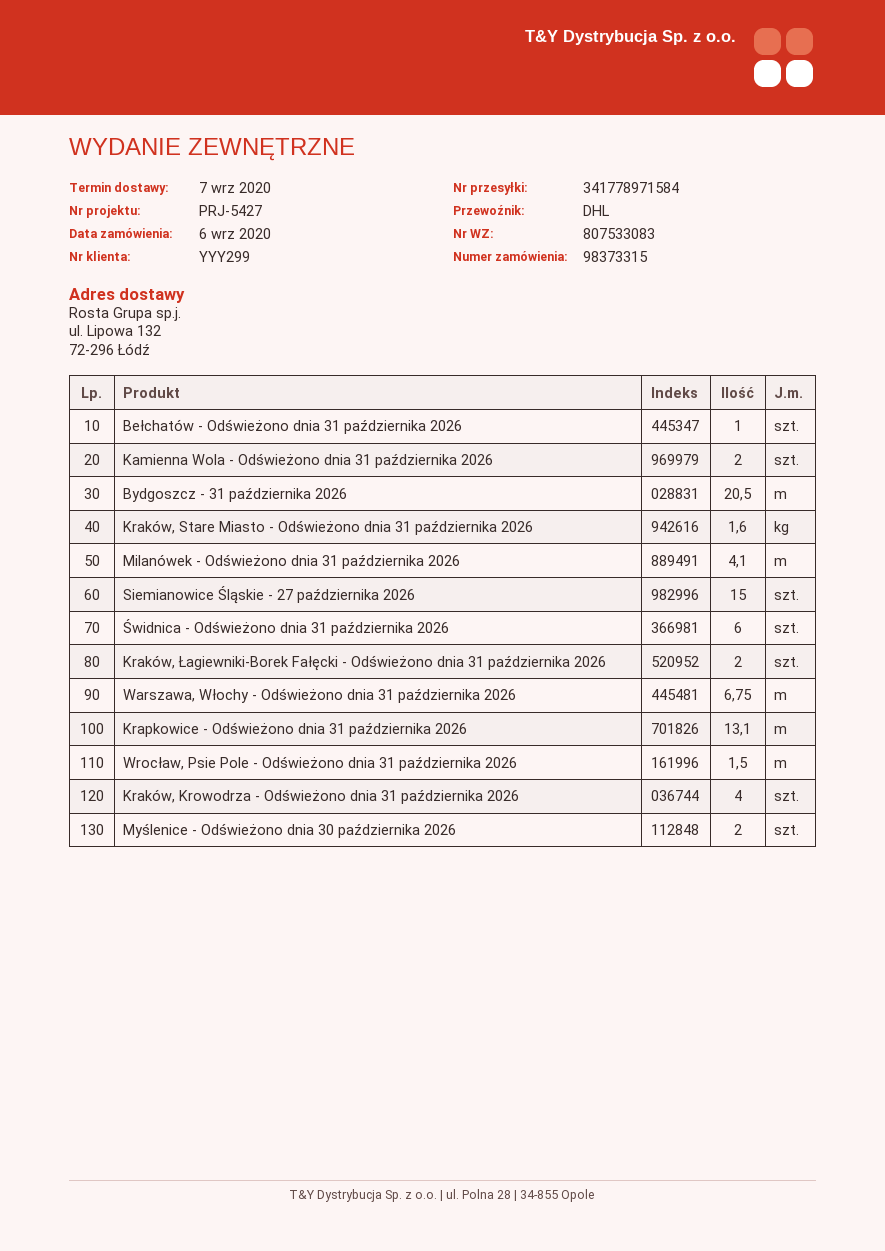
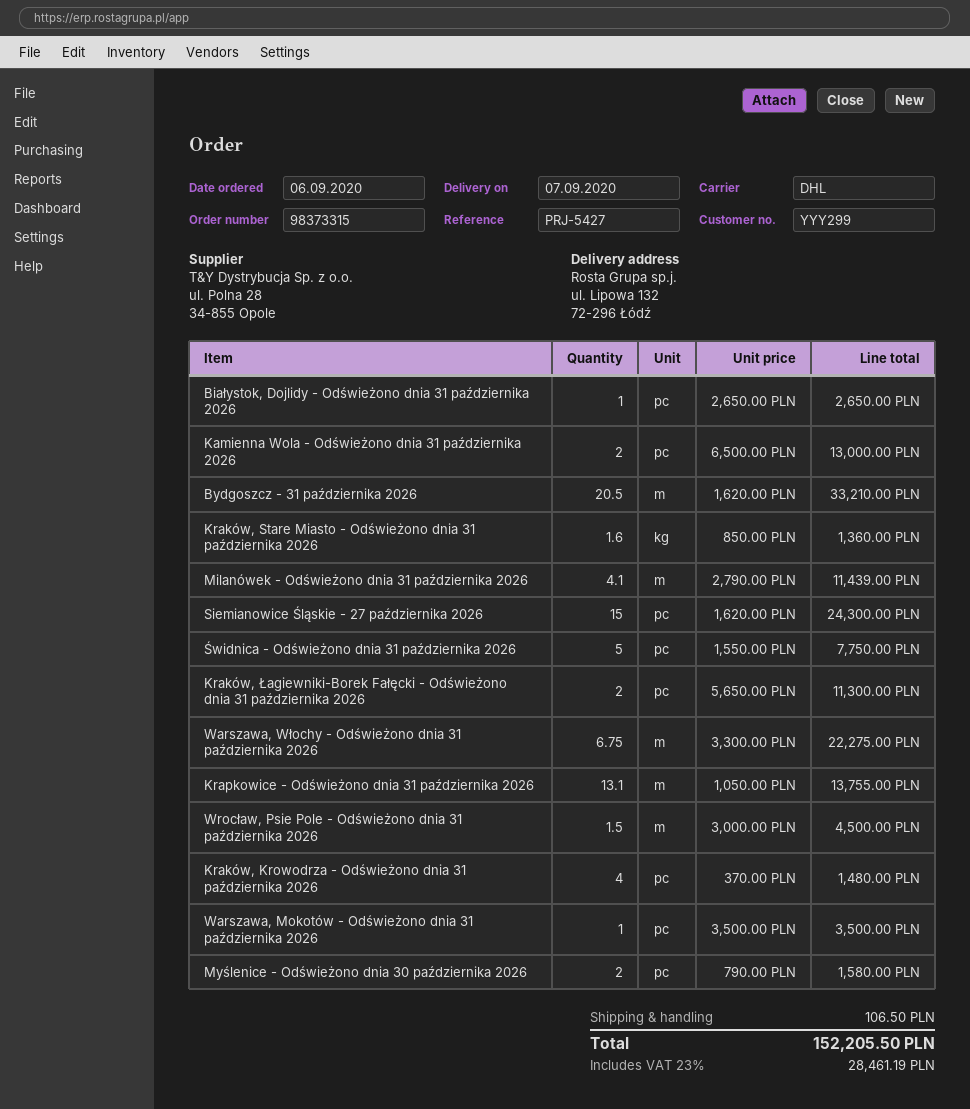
Bełchatów - Odświeżono dnia 31 października 2026: 1 -> none
Świdnica - Odświeżono dnia 31 października 2026: 6 -> 5
Białystok, Dojlidy - Odświeżono dnia 31 października 2026: none -> 1
Warszawa, Mokotów - Odświeżono dnia 31 października 2026: none -> 1

